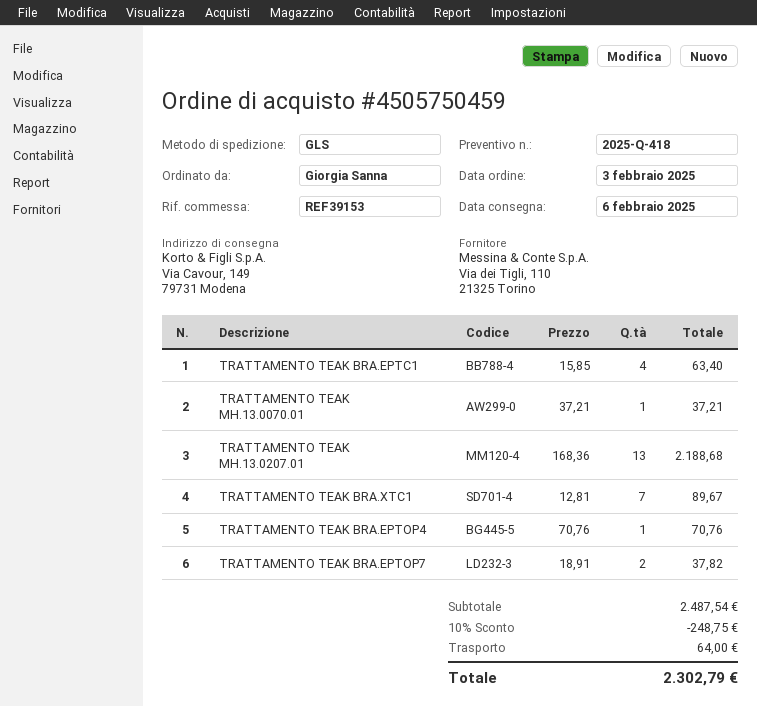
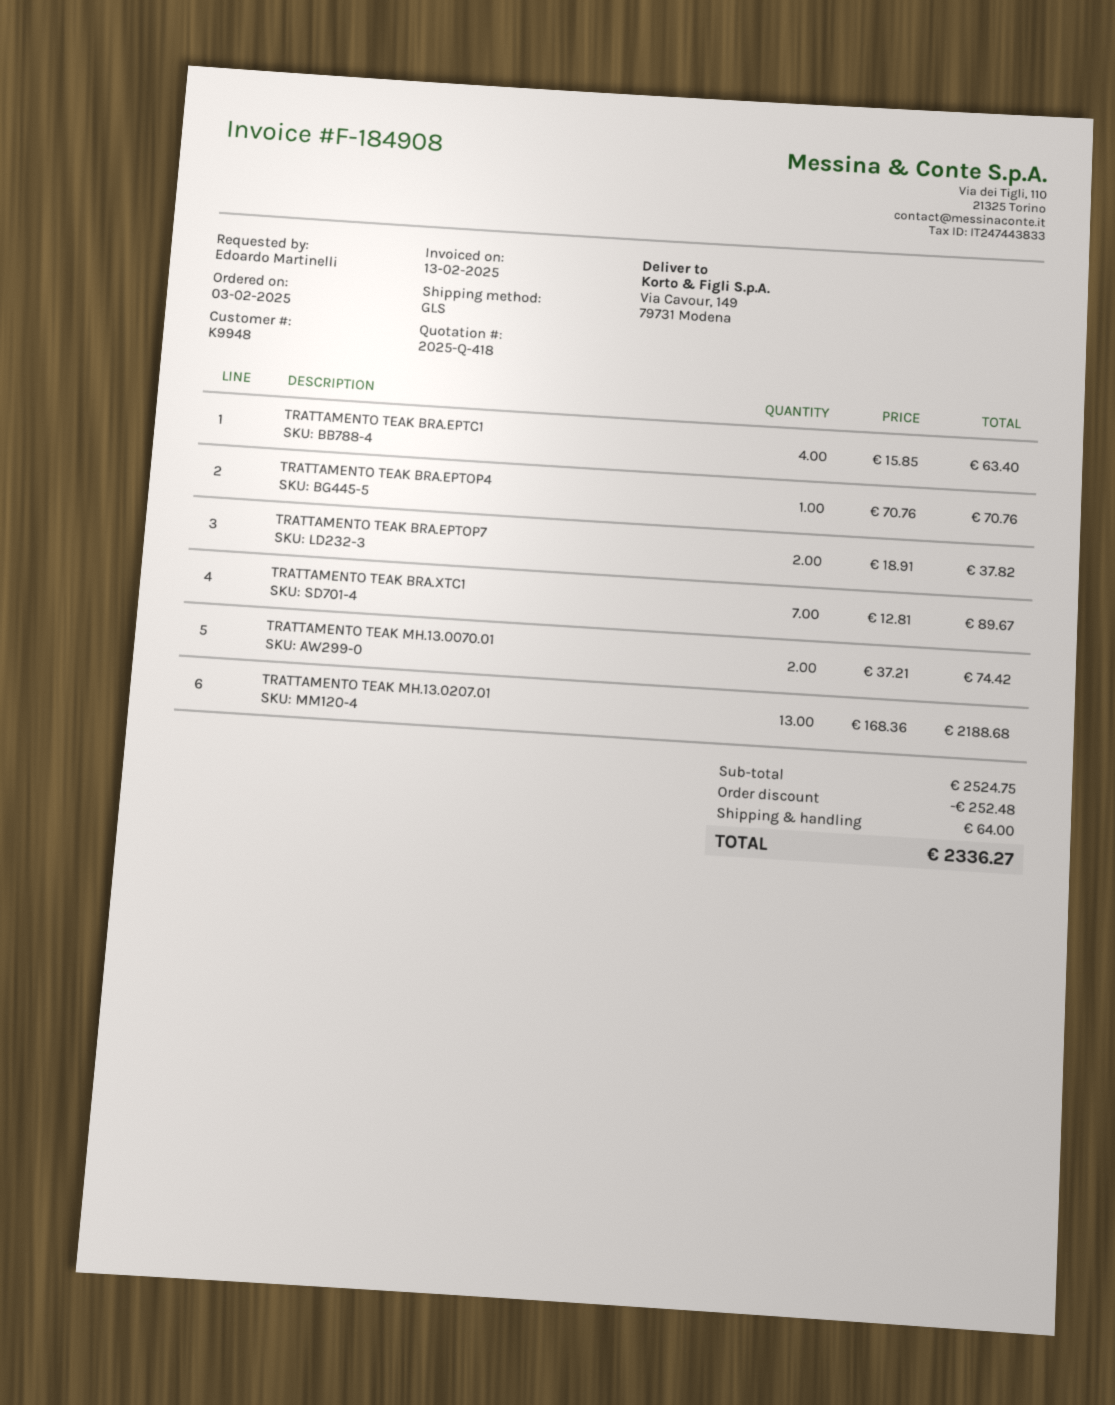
ordered by: Giorgia Sanna -> Edoardo Martinelli
TRATTAMENTO TEAK MH.13.0070.01: 1 x 37.21 = 37.21 -> 2 x 37.21 = 74.42
subtotal: 2487.54 -> 2524.75
discount: 248.75 -> 252.48
total: 2302.79 -> 2336.27

